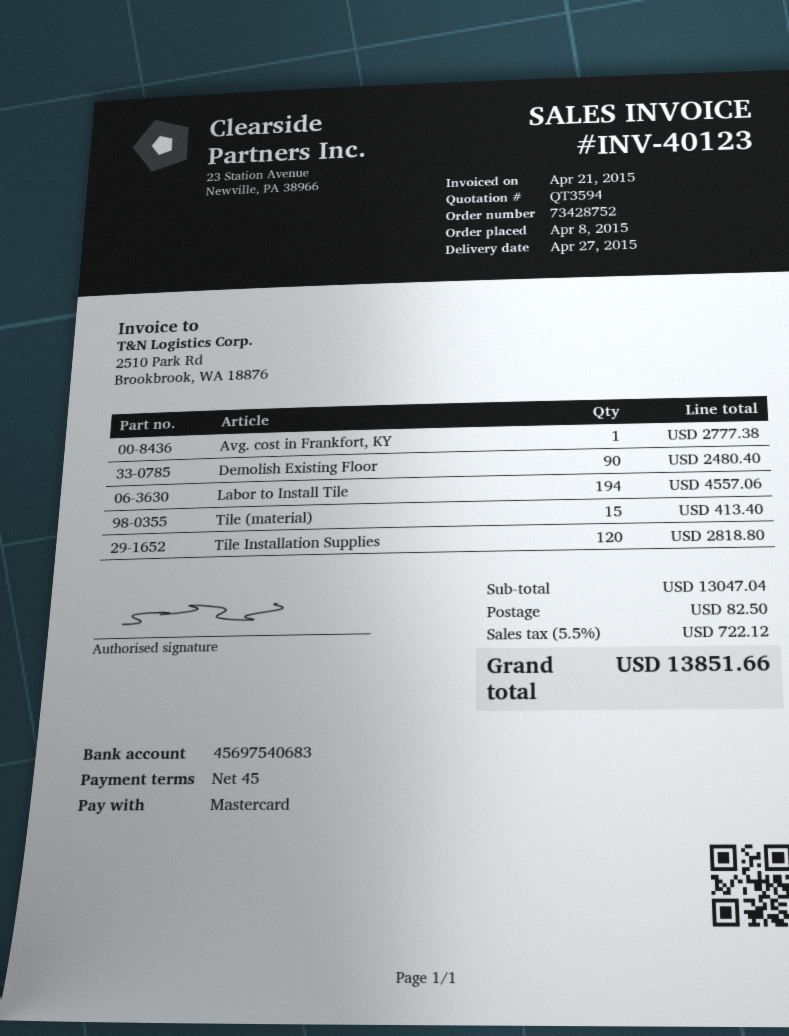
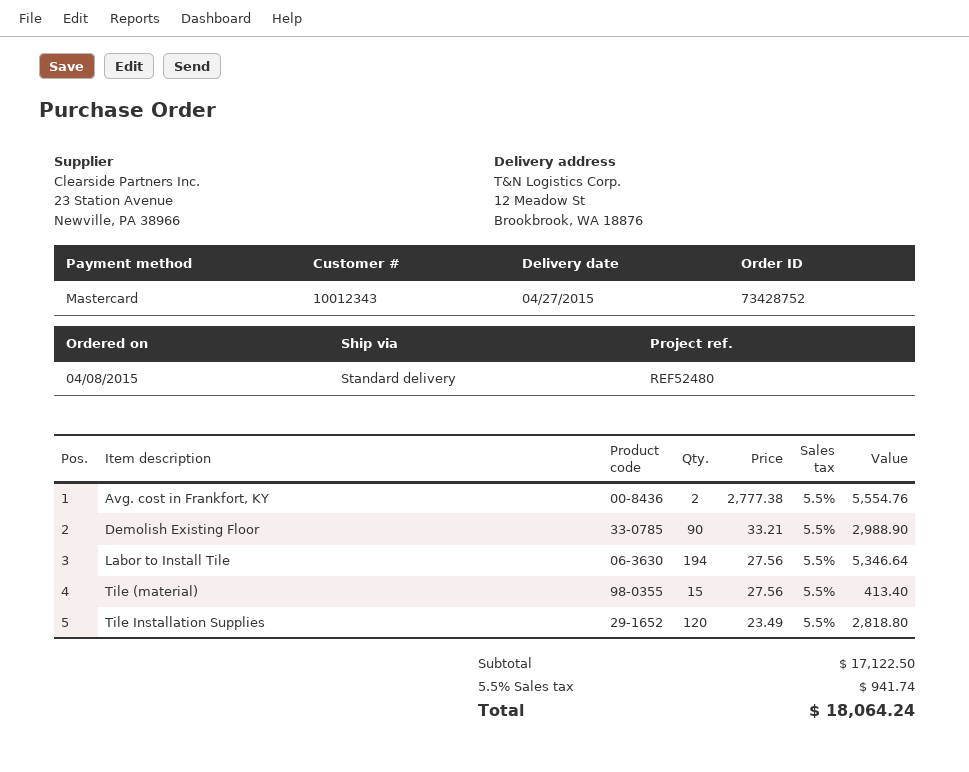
Avg. cost in Frankfort, KY: 1 for 2777.38 -> 2 for 5554.76
Demolish Existing Floor: 90 for 2480.40 -> 90 for 2988.90
Labor to Install Tile: 194 for 4557.06 -> 194 for 5346.64
subtotal: 13047.04 -> 17122.50
shipping: 82.50 -> none
tax: 5.5% = 722.12 -> 5.5% = 941.74
total: 13851.66 -> 18064.24

